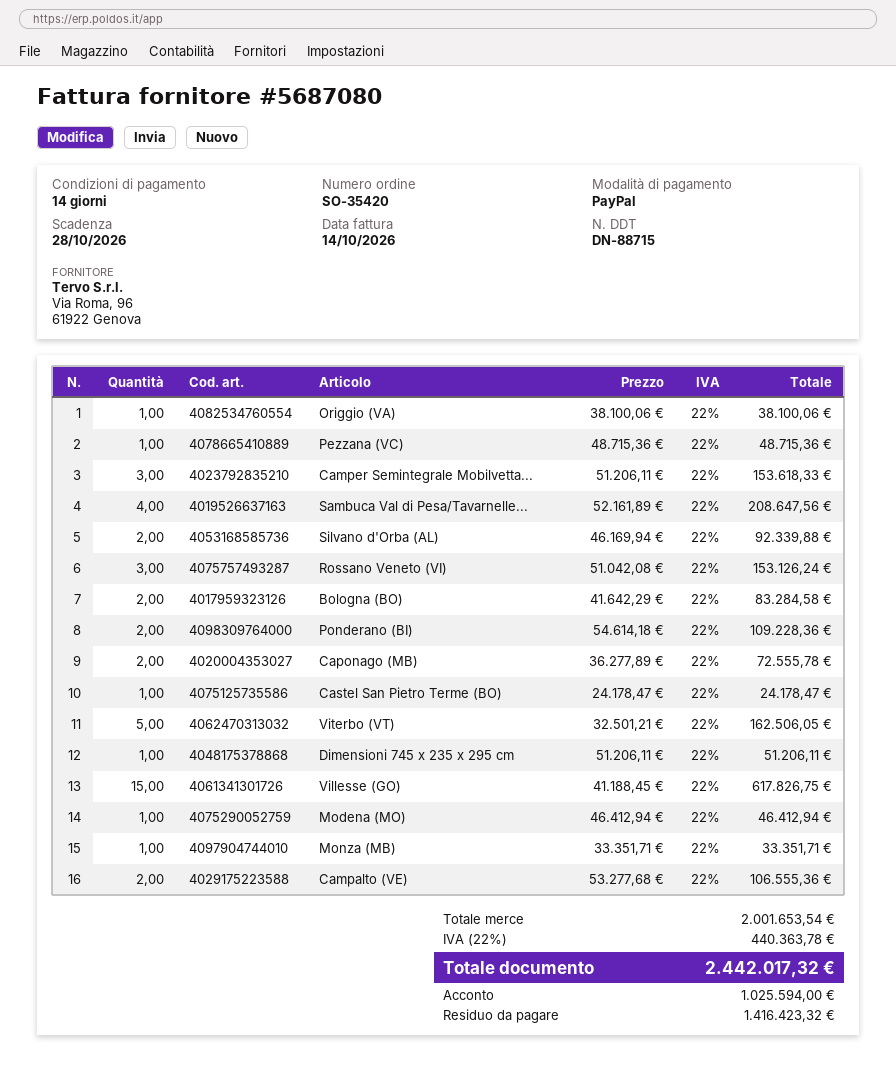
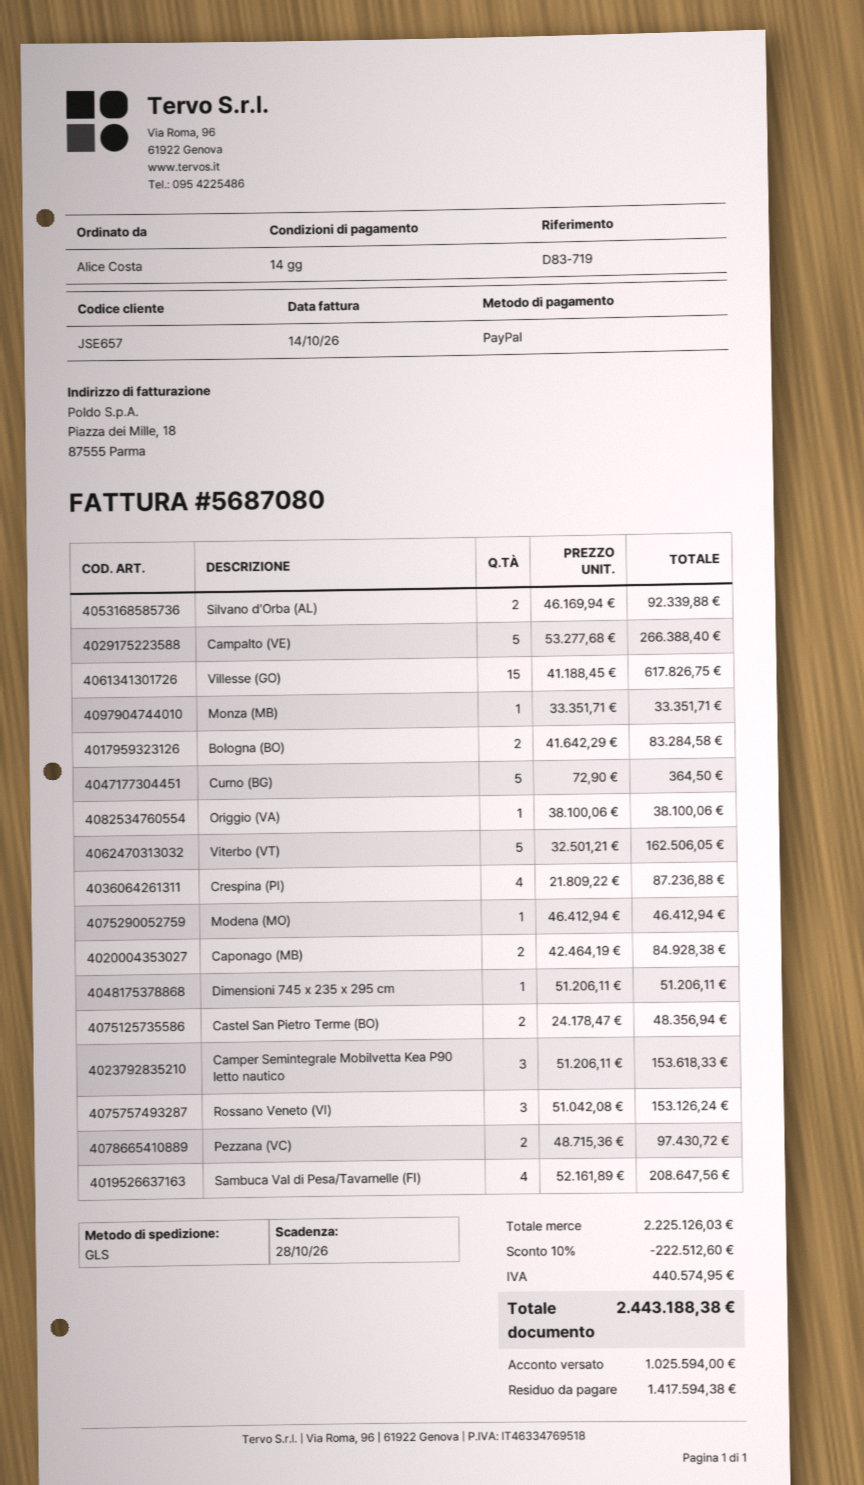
Pezzana (VC): 1 x 48715.36 = 48715.36 -> 2 x 48715.36 = 97430.72
Ponderano (BI): 2 x 54614.18 = 109228.36 -> none
Caponago (MB): 2 x 36277.89 = 72555.78 -> 2 x 42464.19 = 84928.38
Castel San Pietro Terme (BO): 1 x 24178.47 = 24178.47 -> 2 x 24178.47 = 48356.94
Campalto (VE): 2 x 53277.68 = 106555.36 -> 5 x 53277.68 = 266388.40
Curno (BG): none -> 5 x 72.90 = 364.50
Crespina (PI): none -> 4 x 21809.22 = 87236.88
subtotal: 2001653.54 -> 2225126.03
discount: none -> 10% = 222512.60
tax: 440363.78 -> 440574.95
total: 2442017.32 -> 2443188.38
balance: 1416423.32 -> 1417594.38

